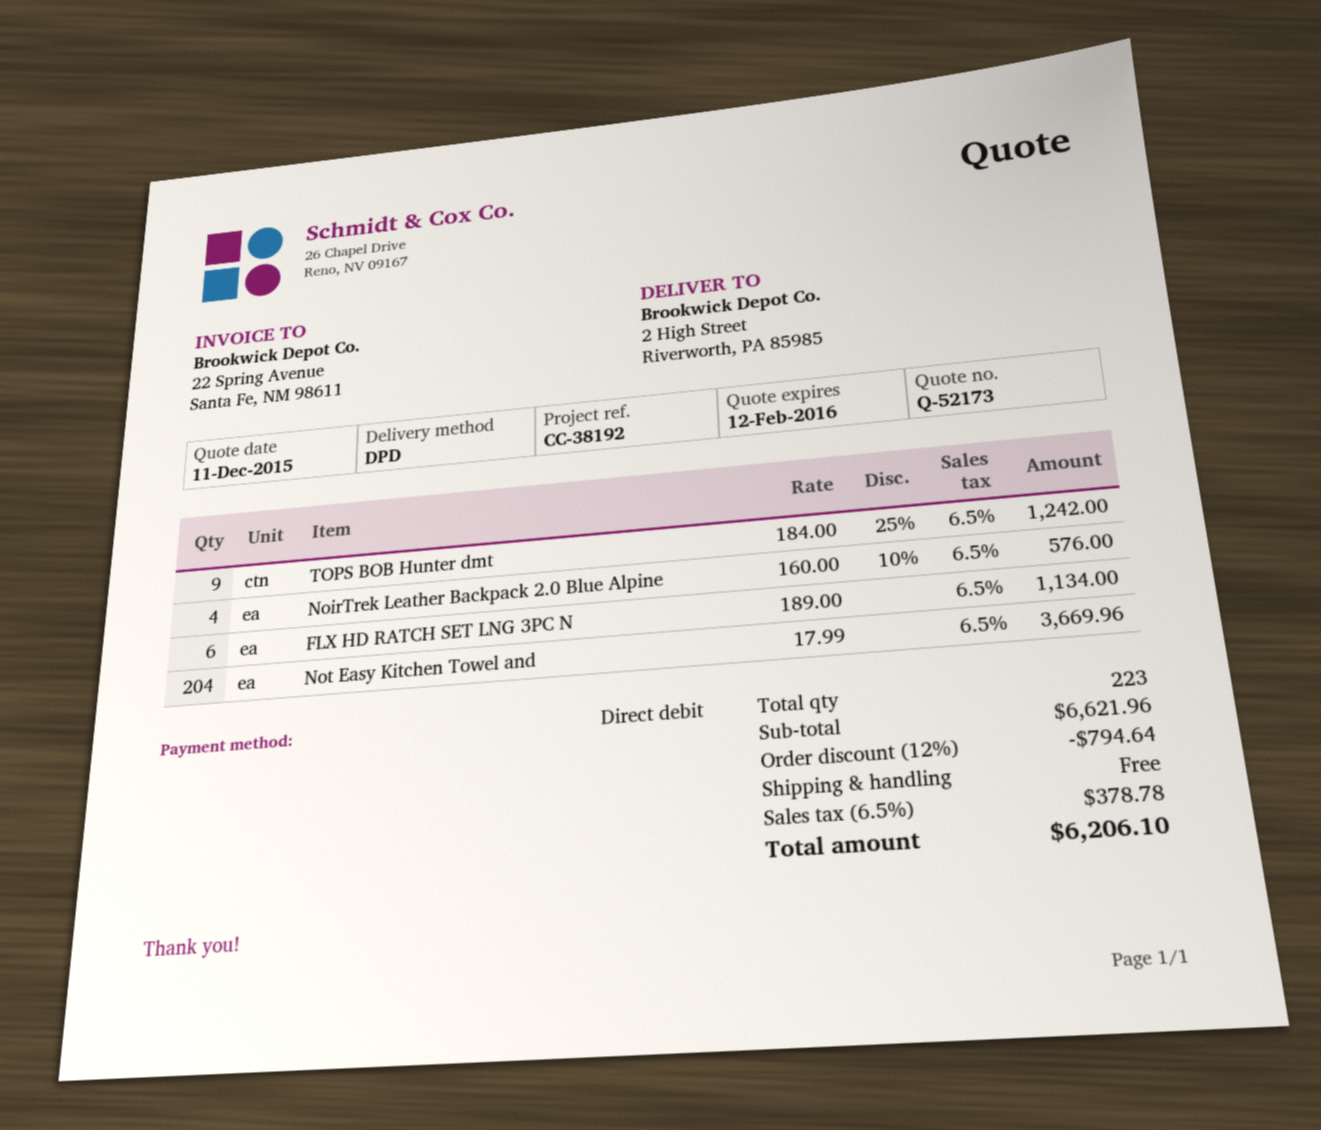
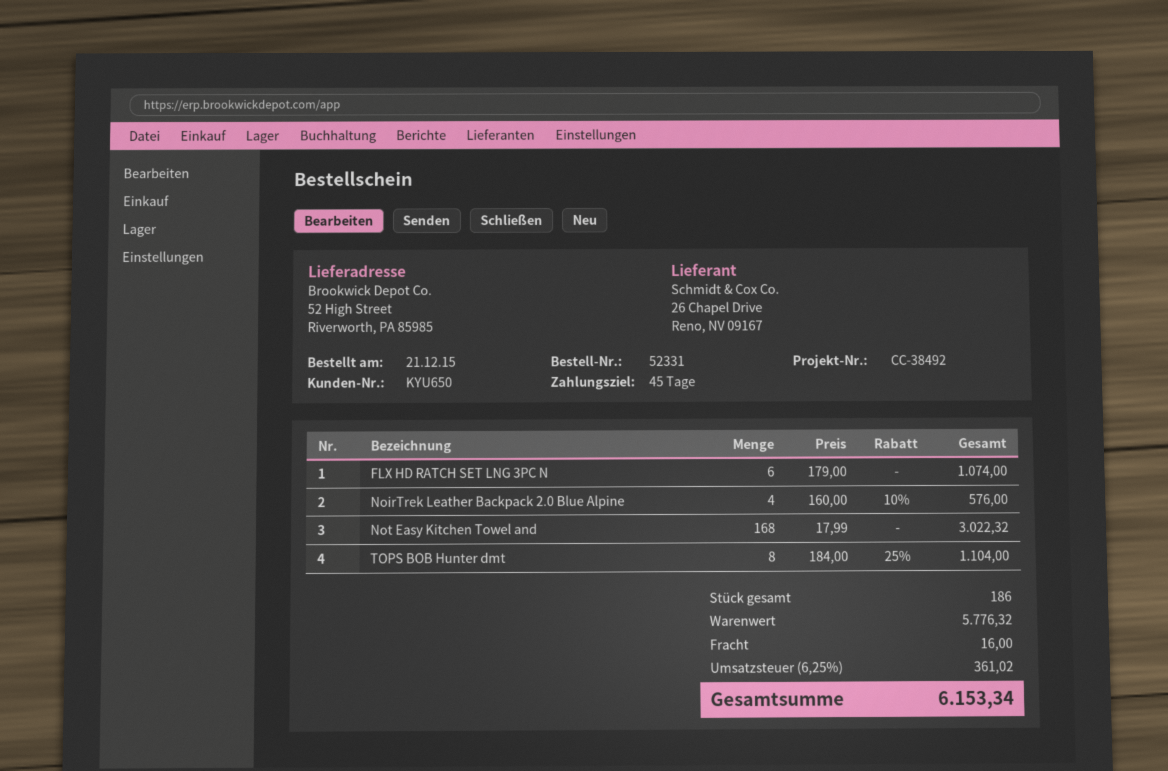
reference: CC-38192 -> CC-38492
ship to: 2 High Street, Riverworth, PA 85985 -> 52 High Street, Riverworth, PA 85985
TOPS BOB Hunter dmt: 9 x 184.00 - 25% = 1242.00 -> 8 x 184.00 - 25% = 1104.00
FLX HD RATCH SET LNG 3PC N: 6 x 189.00 = 1134.00 -> 6 x 179.00 = 1074.00
Not Easy Kitchen Towel and: 204 x 17.99 = 3669.96 -> 168 x 17.99 = 3022.32
total quantity: 223 -> 186
subtotal: 6621.96 -> 5776.32
discount: 12% = 794.64 -> none
shipping: 0.00 -> 16.00
tax: 6.5% = 378.78 -> 6.25% = 361.02
total: 6206.10 -> 6153.34

